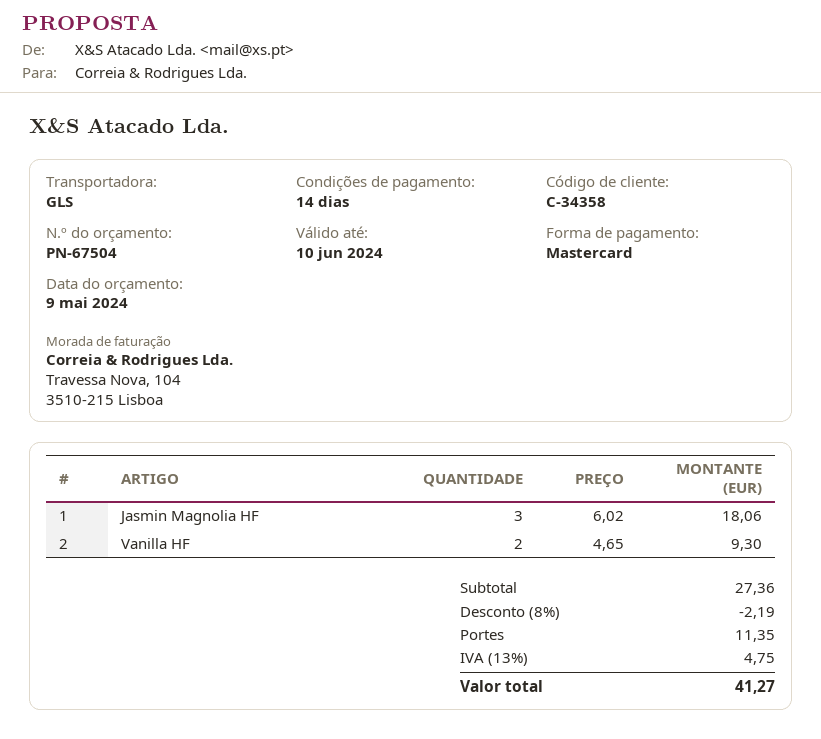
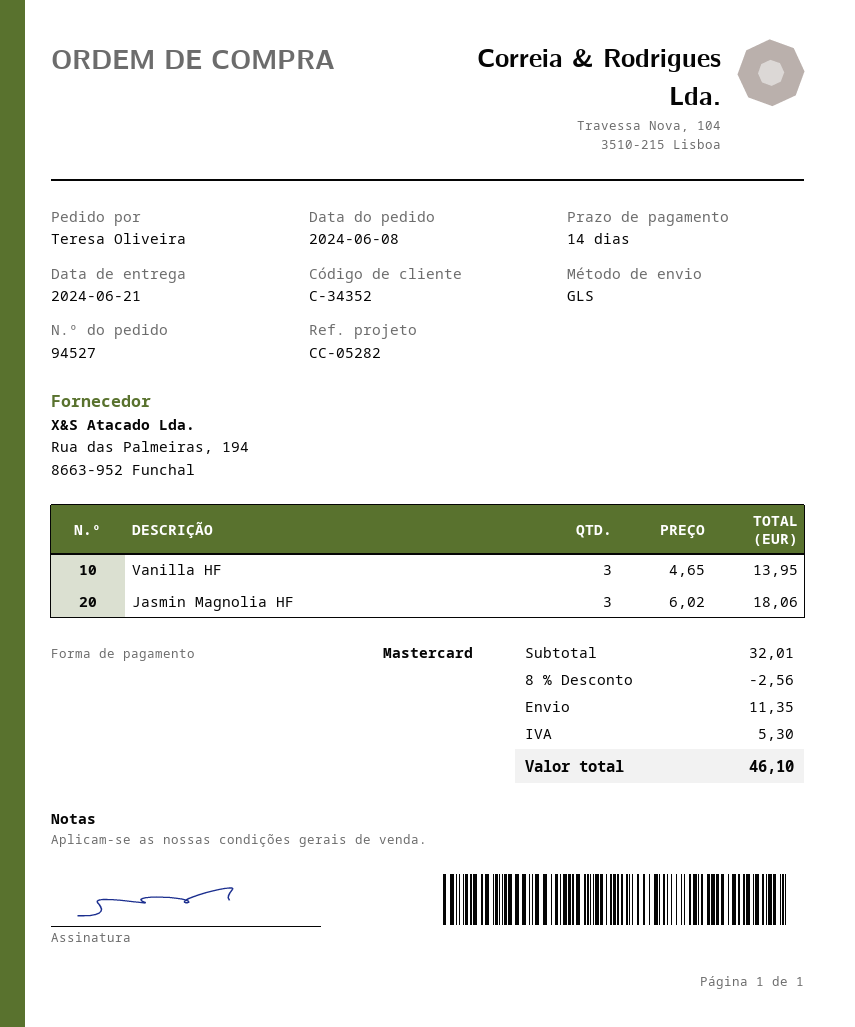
customer number: C-34358 -> C-34352
Vanilla HF: 2 x 4.65 = 9.30 -> 3 x 4.65 = 13.95
subtotal: 27.36 -> 32.01
discount: 8% = 2.19 -> 8% = 2.56
tax: 4.75 -> 5.30
total: 41.27 -> 46.10

